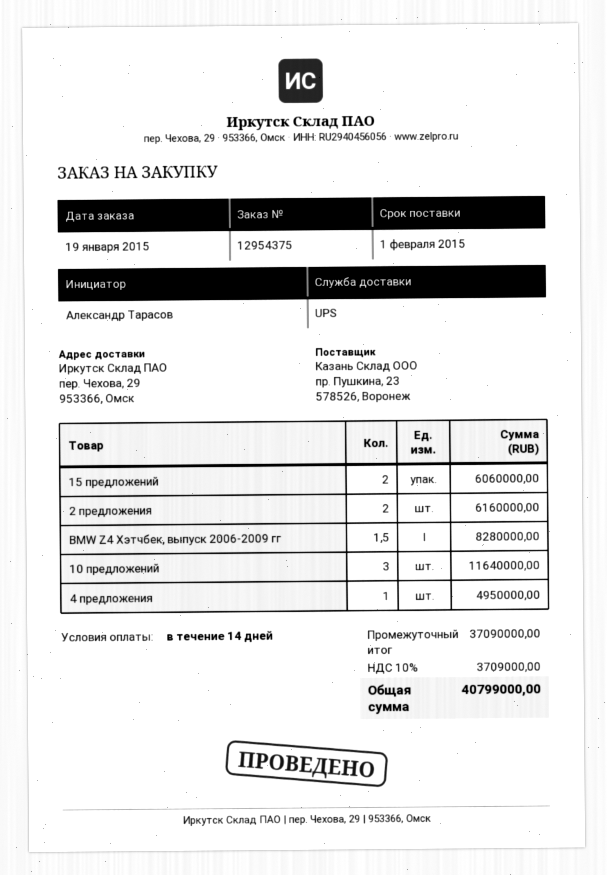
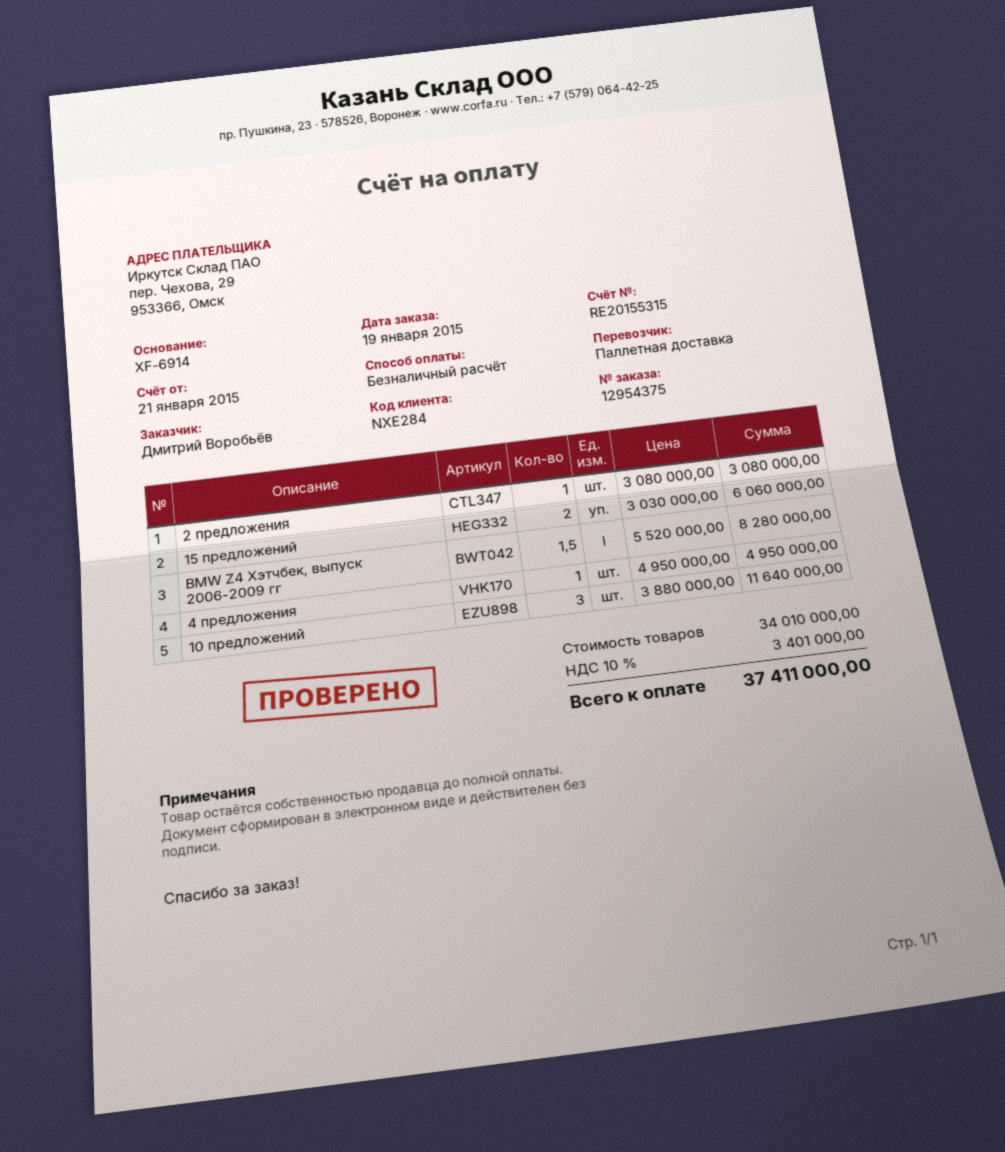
ordered by: Александр Тарасов -> Дмитрий Воробьёв
shipping method: UPS -> pallet freight
2 предложения: 2 for 6160000.00 -> 1 for 3080000.00
subtotal: 37090000.00 -> 34010000.00
tax: 10% = 3709000.00 -> 10% = 3401000.00
total: 40799000.00 -> 37411000.00

